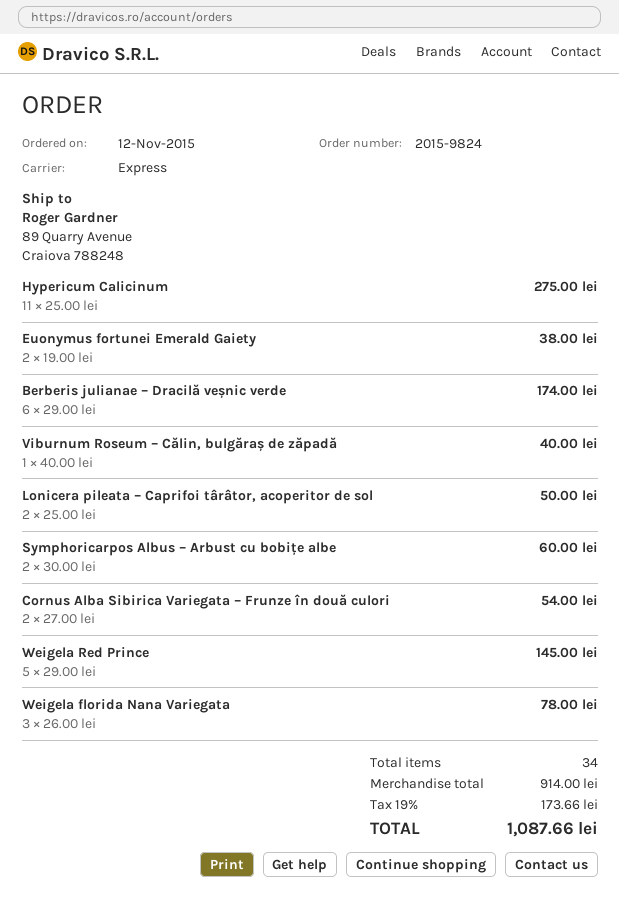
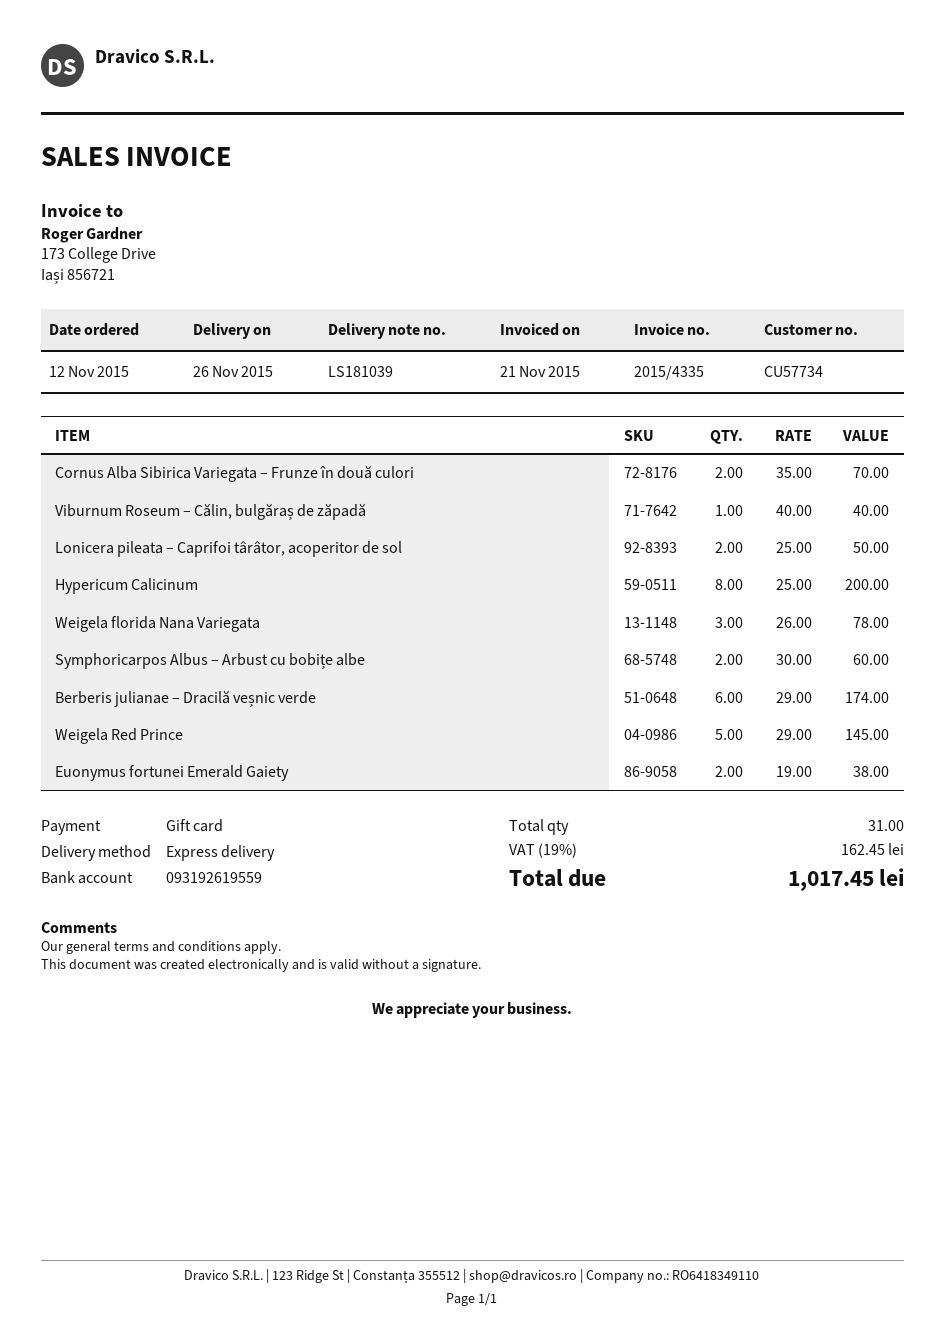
Hypericum Calicinum: 11 x 25.00 = 275.00 -> 8 x 25.00 = 200.00
Cornus Alba Sibirica Variegata – Frunze în două culori: 2 x 27.00 = 54.00 -> 2 x 35.00 = 70.00
total quantity: 34 -> 31
tax: 19% = 173.66 -> 19% = 162.45
total: 1087.66 -> 1017.45

